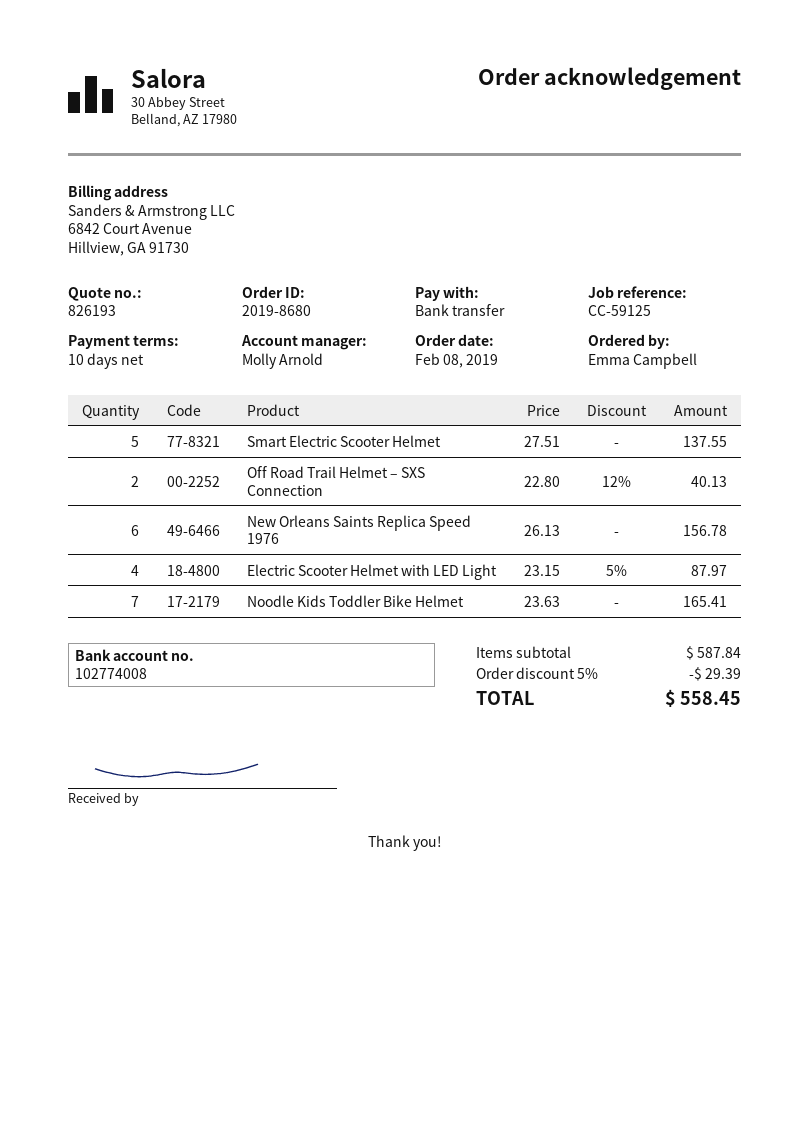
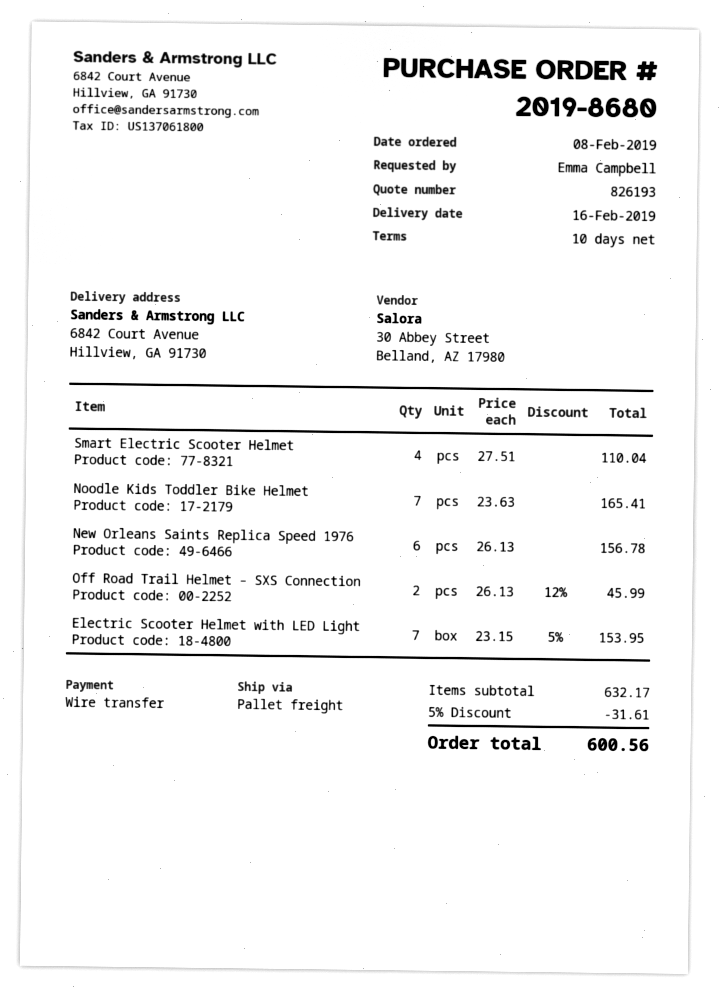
Smart Electric Scooter Helmet: 5 x 27.51 = 137.55 -> 4 x 27.51 = 110.04
Off Road Trail Helmet – SXS Connection: 2 x 22.80 - 12% = 40.13 -> 2 x 26.13 - 12% = 45.99
Electric Scooter Helmet with LED Light: 4 x 23.15 - 5% = 87.97 -> 7 x 23.15 - 5% = 153.95
subtotal: 587.84 -> 632.17
discount: 5% = 29.39 -> 5% = 31.61
total: 558.45 -> 600.56

